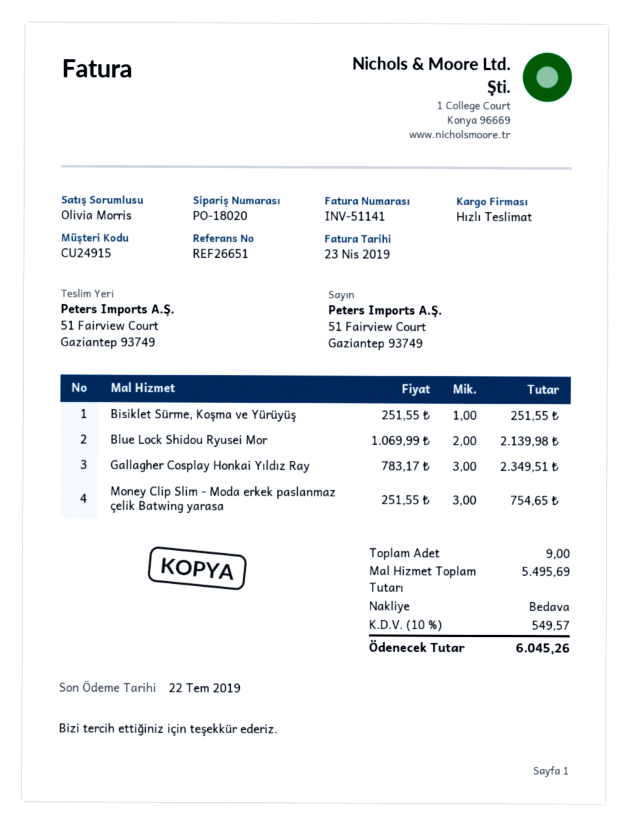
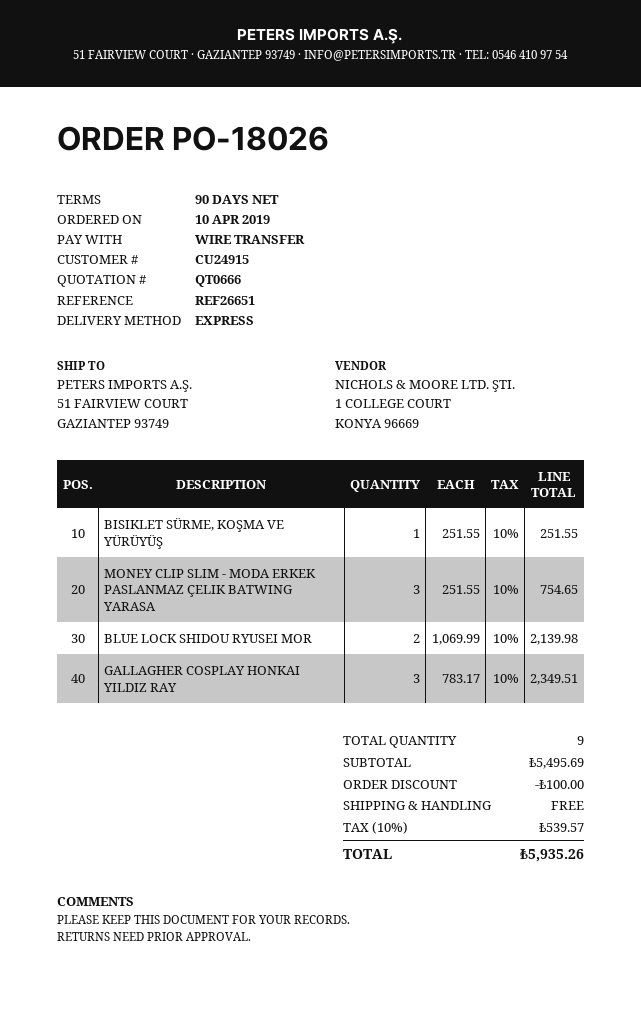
order number: PO-18020 -> PO-18026
discount: none -> 100.00
tax: 10% = 549.57 -> 10% = 539.57
total: 6045.26 -> 5935.26

